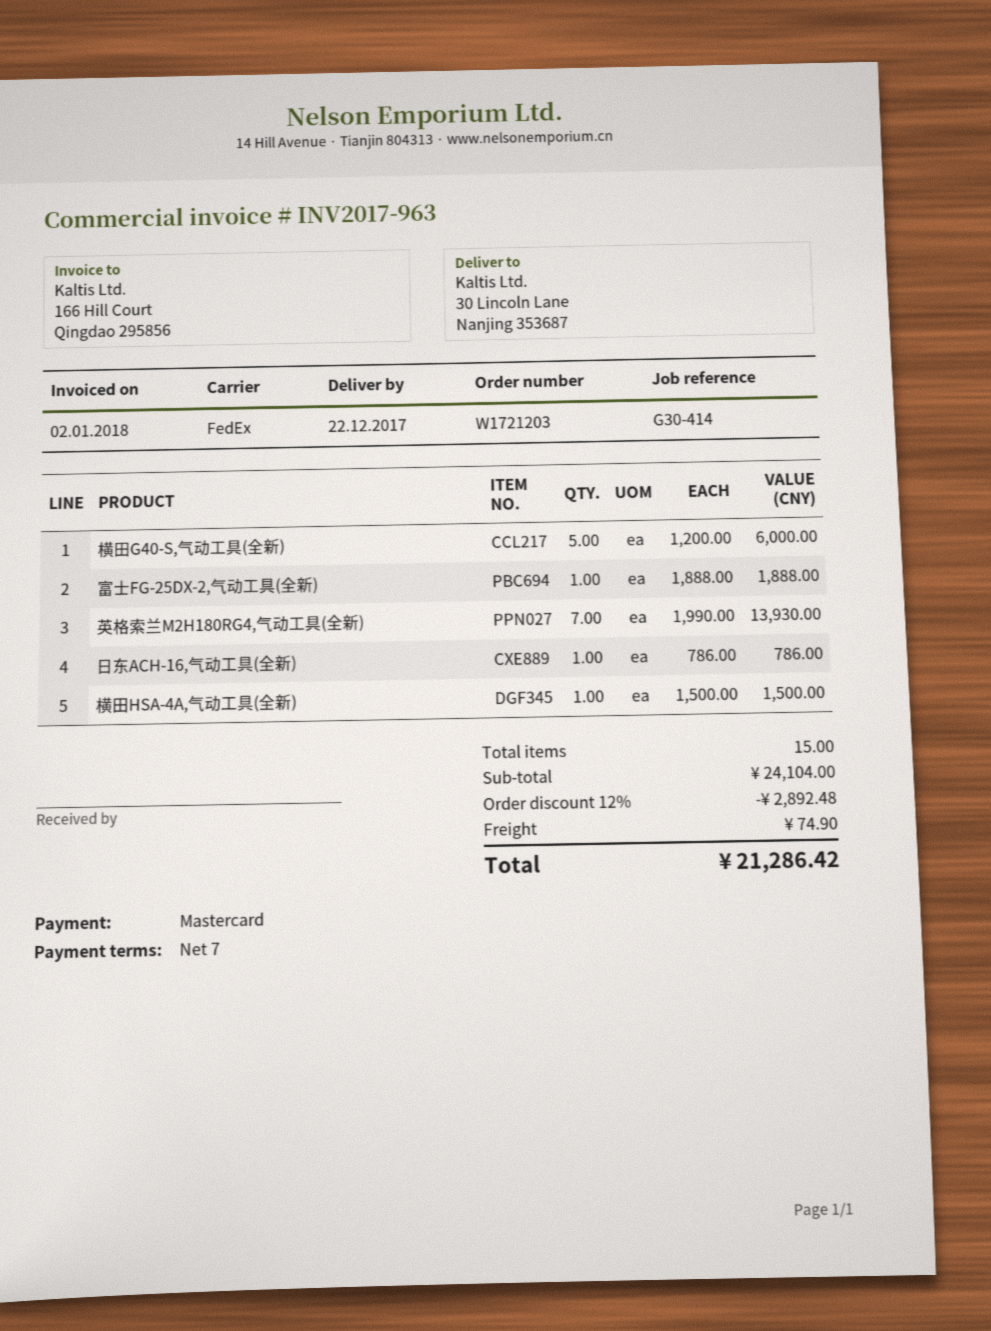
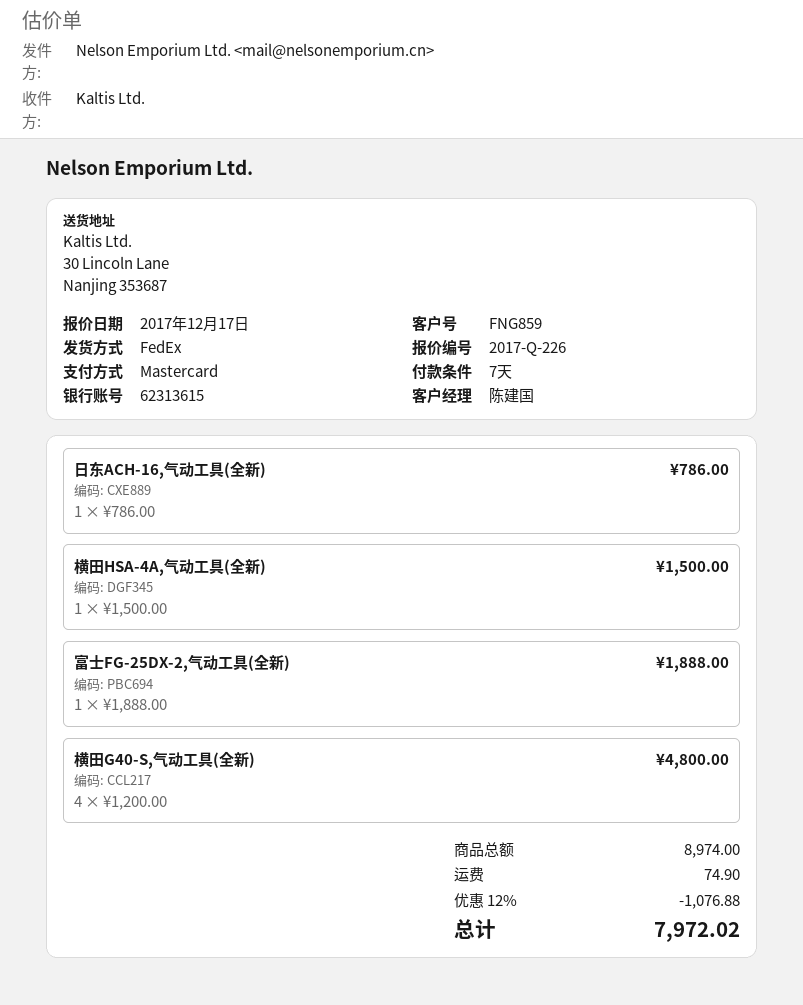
横田G40-S,气动工具(全新): 5 x 1200.00 = 6000.00 -> 4 x 1200.00 = 4800.00
英格索兰M2H180RG4,气动工具(全新): 7 x 1990.00 = 13930.00 -> none
subtotal: 24104.00 -> 8974.00
discount: 12% = 2892.48 -> 12% = 1076.88
total: 21286.42 -> 7972.02

